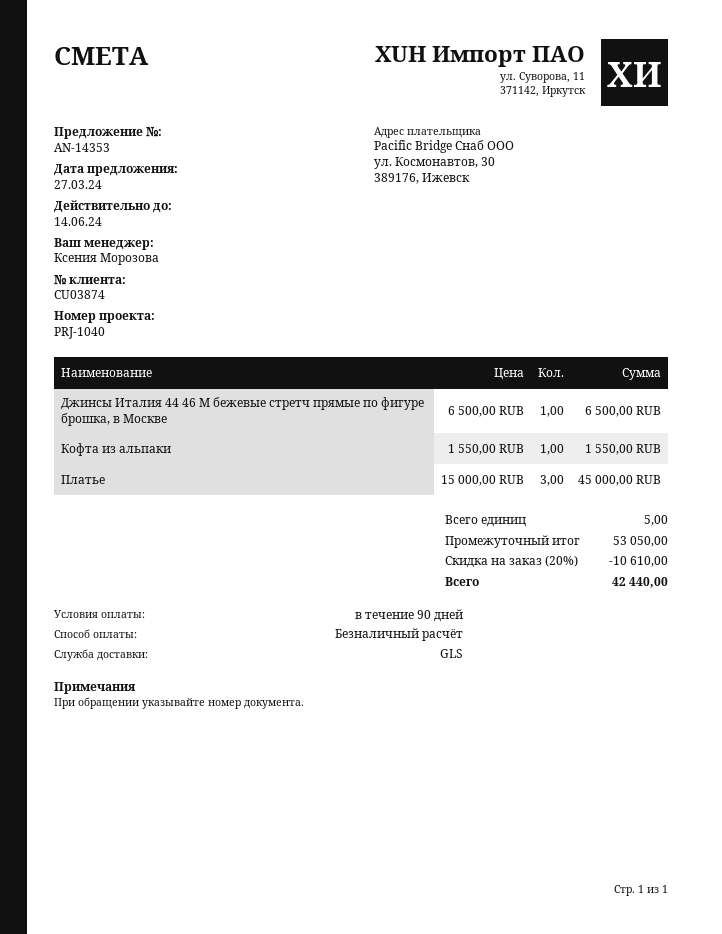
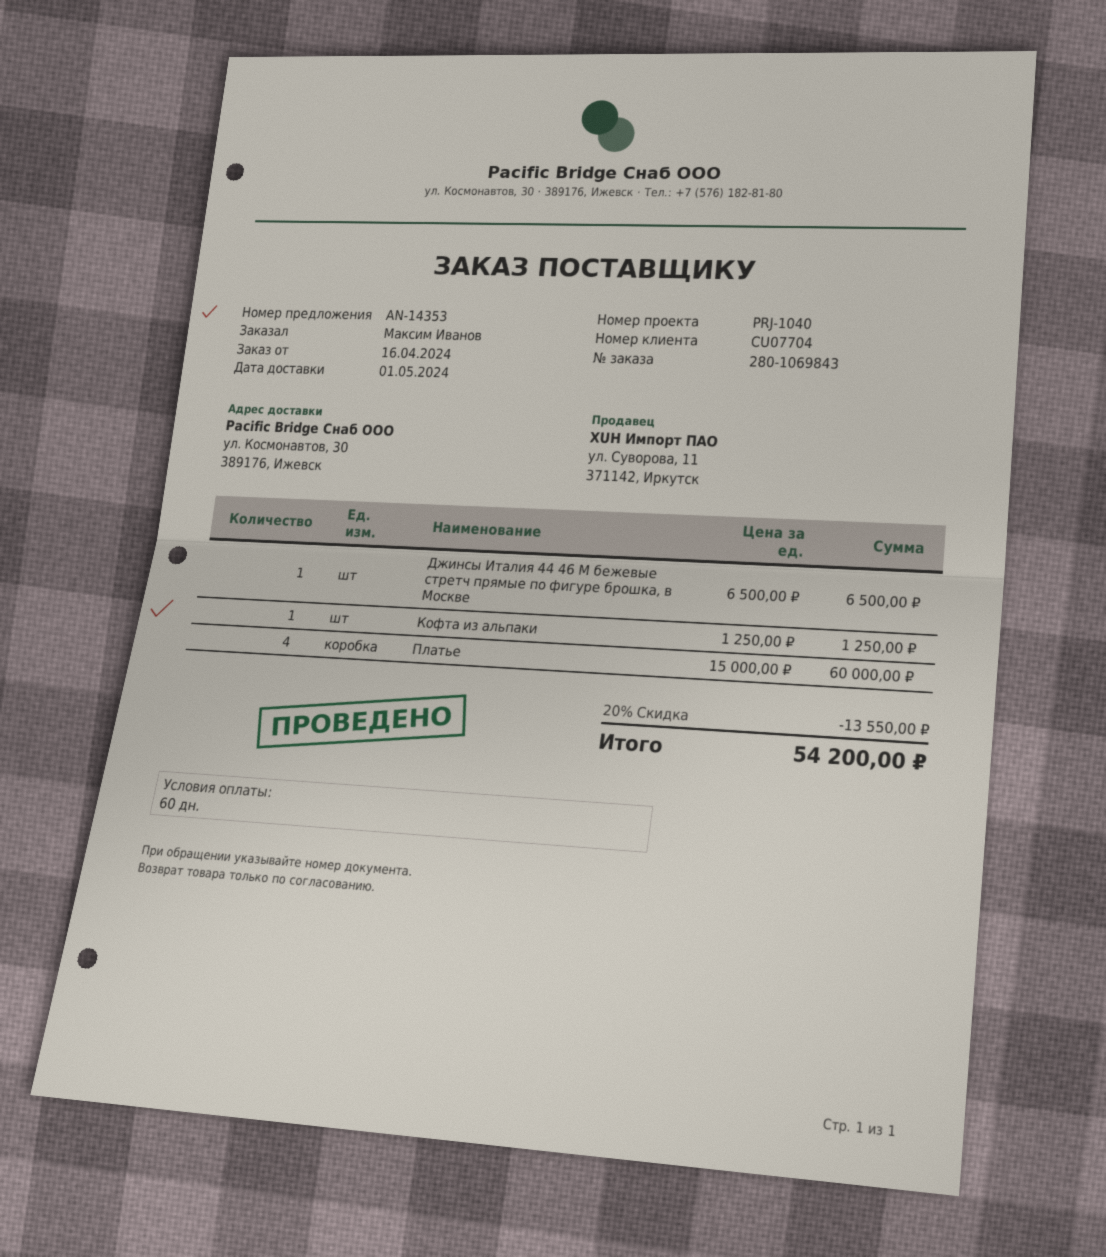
payment terms: 90 days -> 60 days
customer number: CU03874 -> CU07704
Кофта из альпаки: 1 x 1550.00 = 1550.00 -> 1 x 1250.00 = 1250.00
Платье: 3 x 15000.00 = 45000.00 -> 4 x 15000.00 = 60000.00
discount: 20% = 10610.00 -> 20% = 13550.00
total: 42440.00 -> 54200.00

